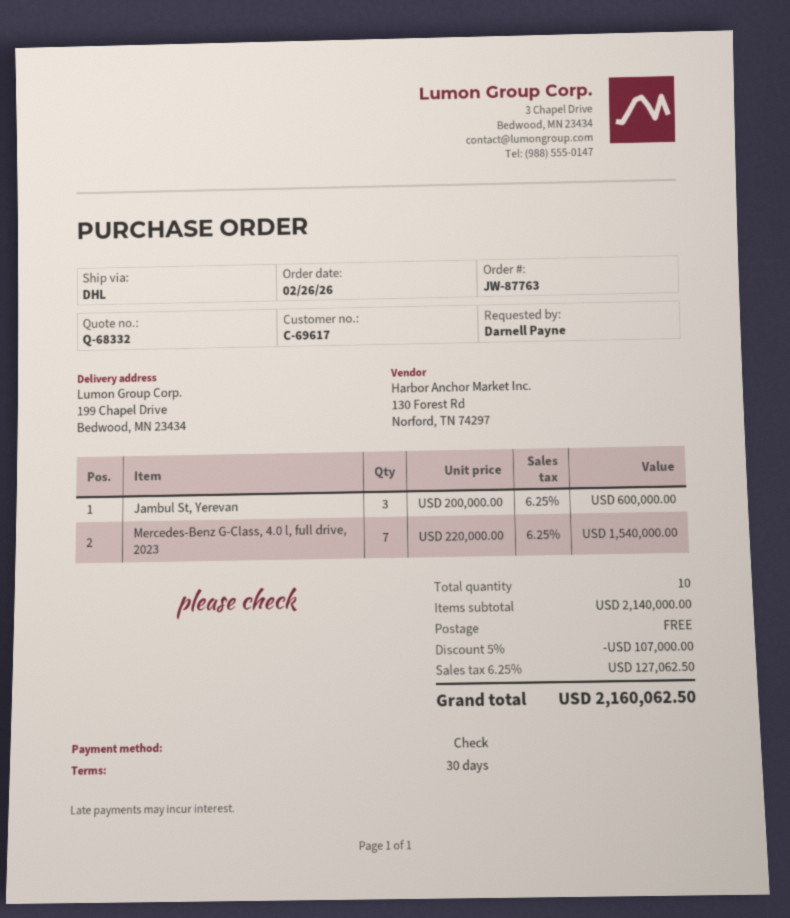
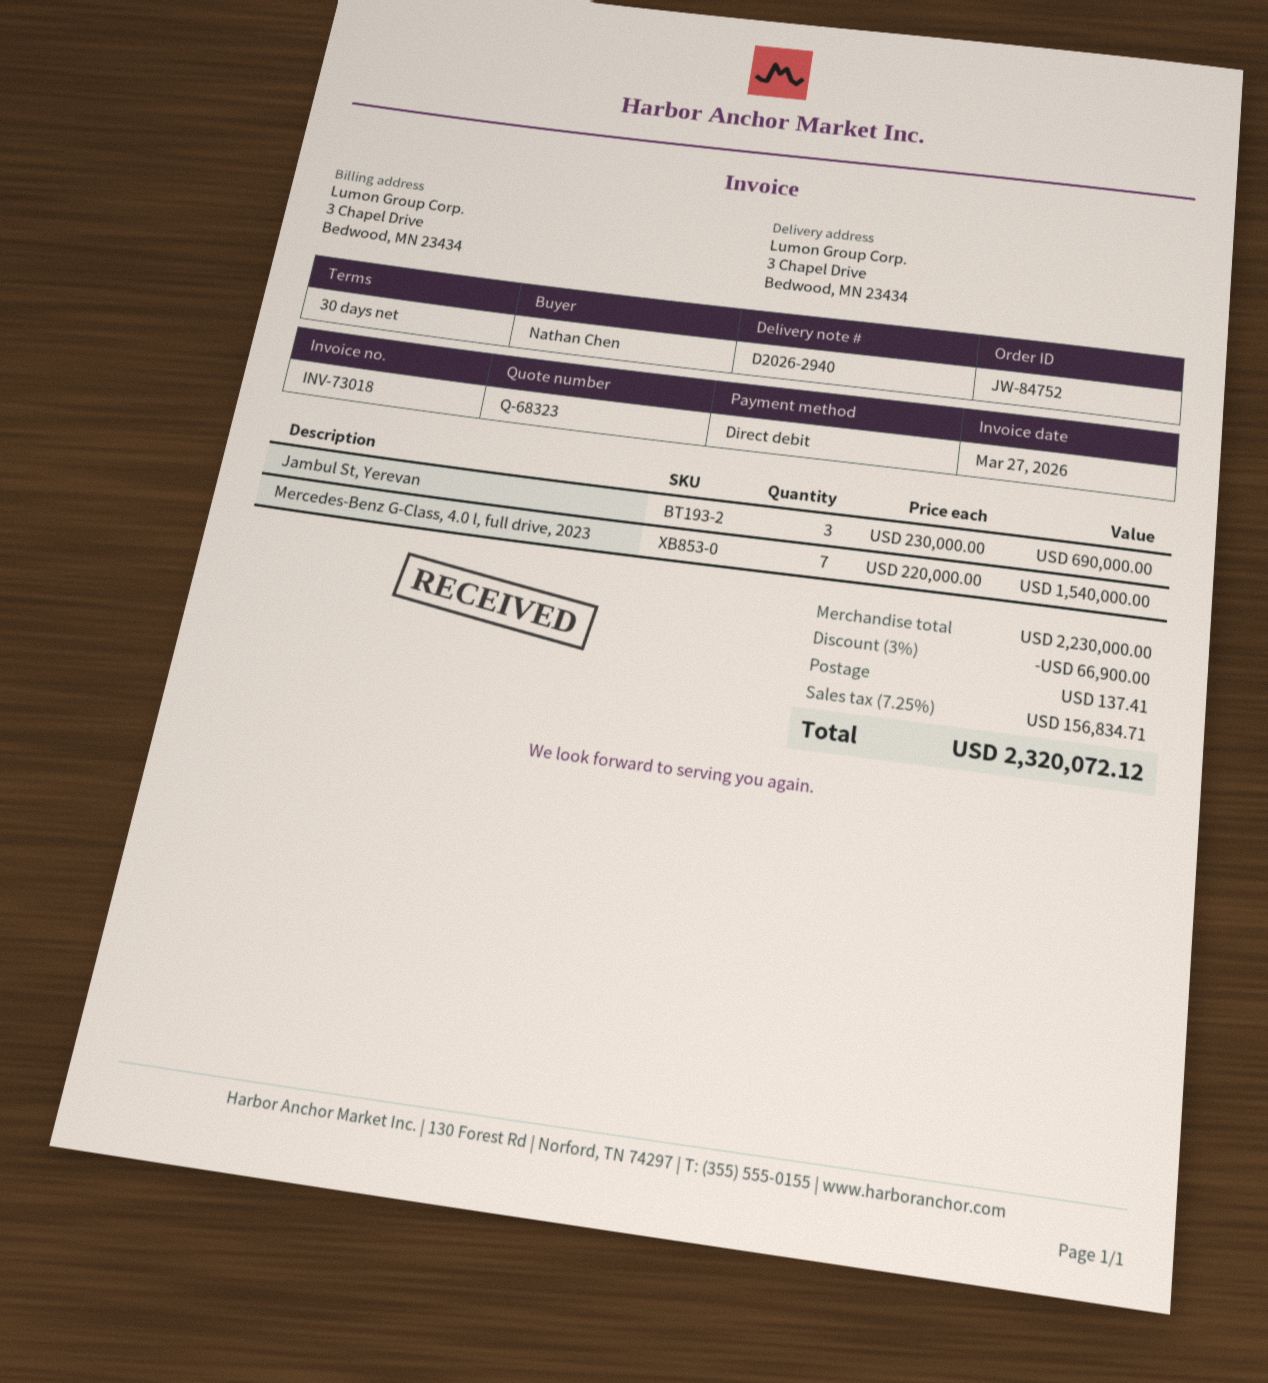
quote number: Q-68332 -> Q-68323
order number: JW-87763 -> JW-84752
ordered by: Darnell Payne -> Nathan Chen
payment method: cheque -> direct debit
ship to: 199 Chapel Drive, Bedwood, MN 23434 -> 3 Chapel Drive, Bedwood, MN 23434
Jambul St, Yerevan: 3 x 200000.00 = 600000.00 -> 3 x 230000.00 = 690000.00
subtotal: 2140000.00 -> 2230000.00
discount: 5% = 107000.00 -> 3% = 66900.00
shipping: 0.00 -> 137.41
tax: 6.25% = 127062.50 -> 7.25% = 156834.71
total: 2160062.50 -> 2320072.12

